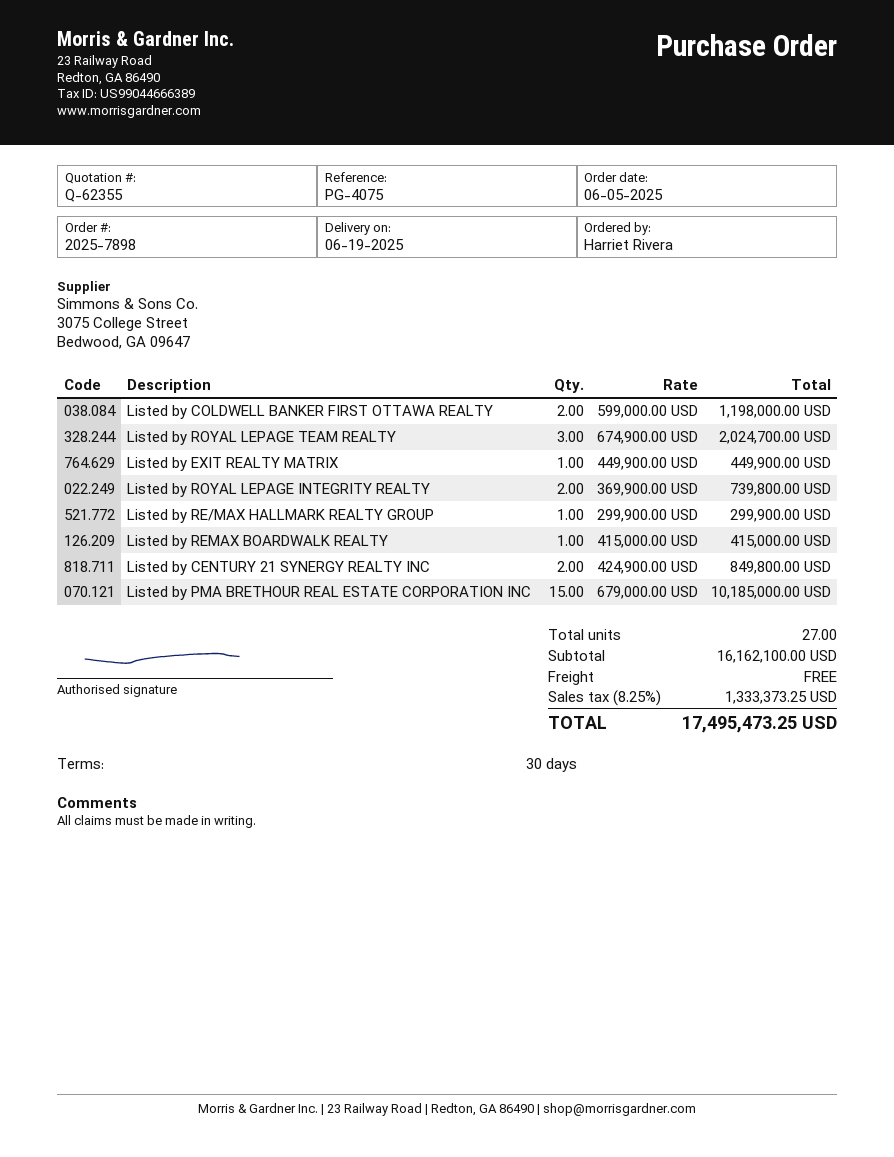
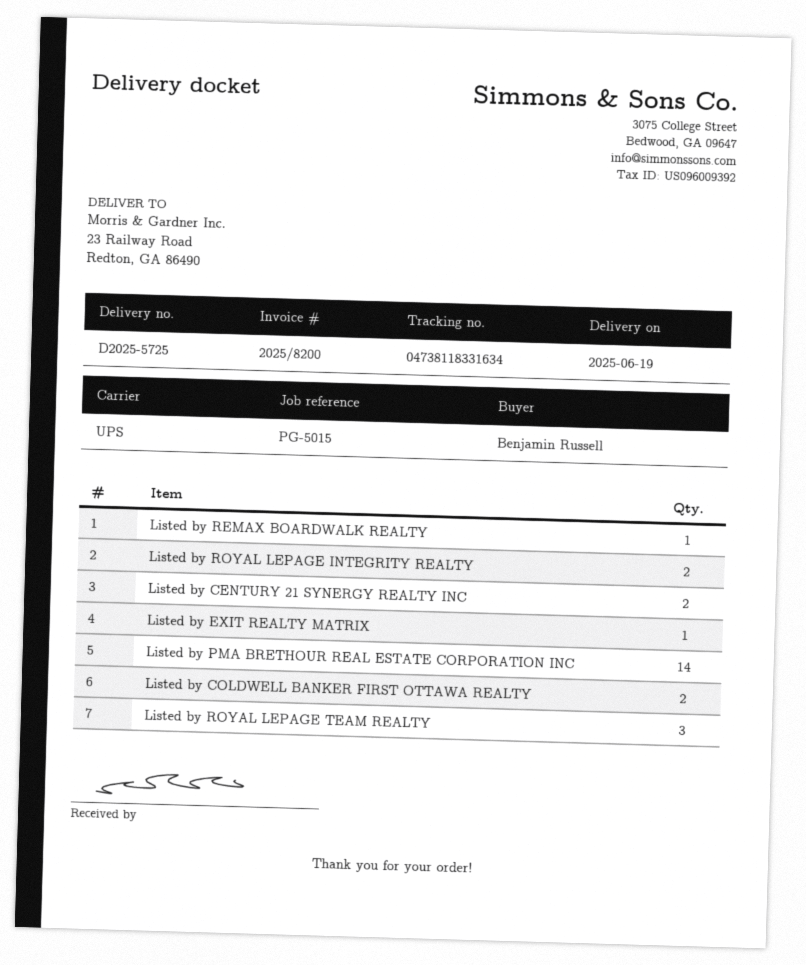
reference: PG-4075 -> PG-5015
ordered by: Harriet Rivera -> Benjamin Russell
Listed by RE/MAX HALLMARK REALTY GROUP: 1 -> none
Listed by PMA BRETHOUR REAL ESTATE CORPORATION INC: 15 -> 14

